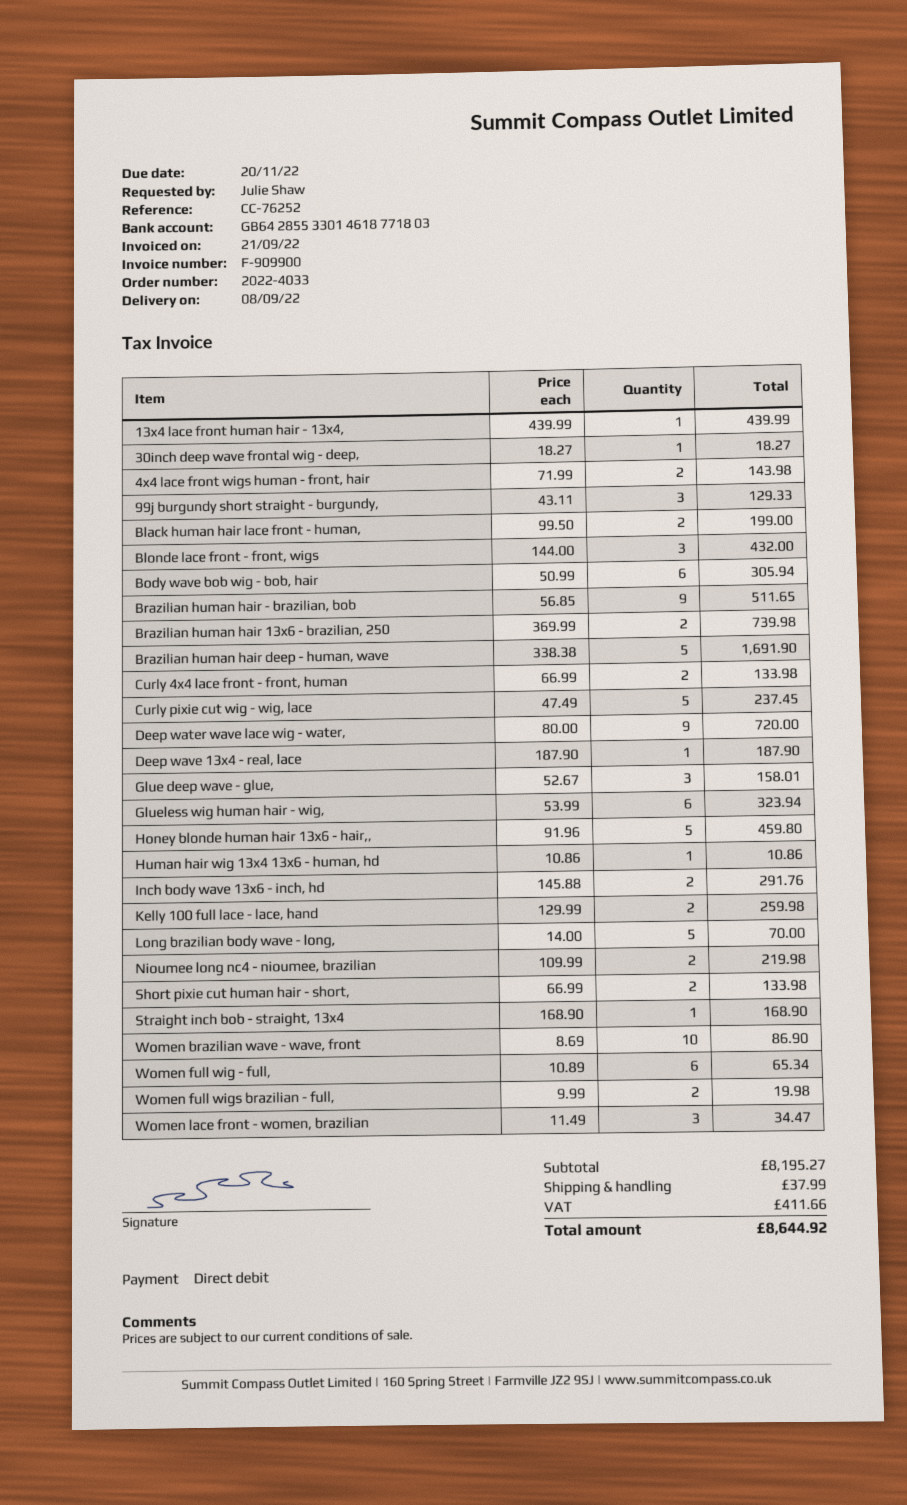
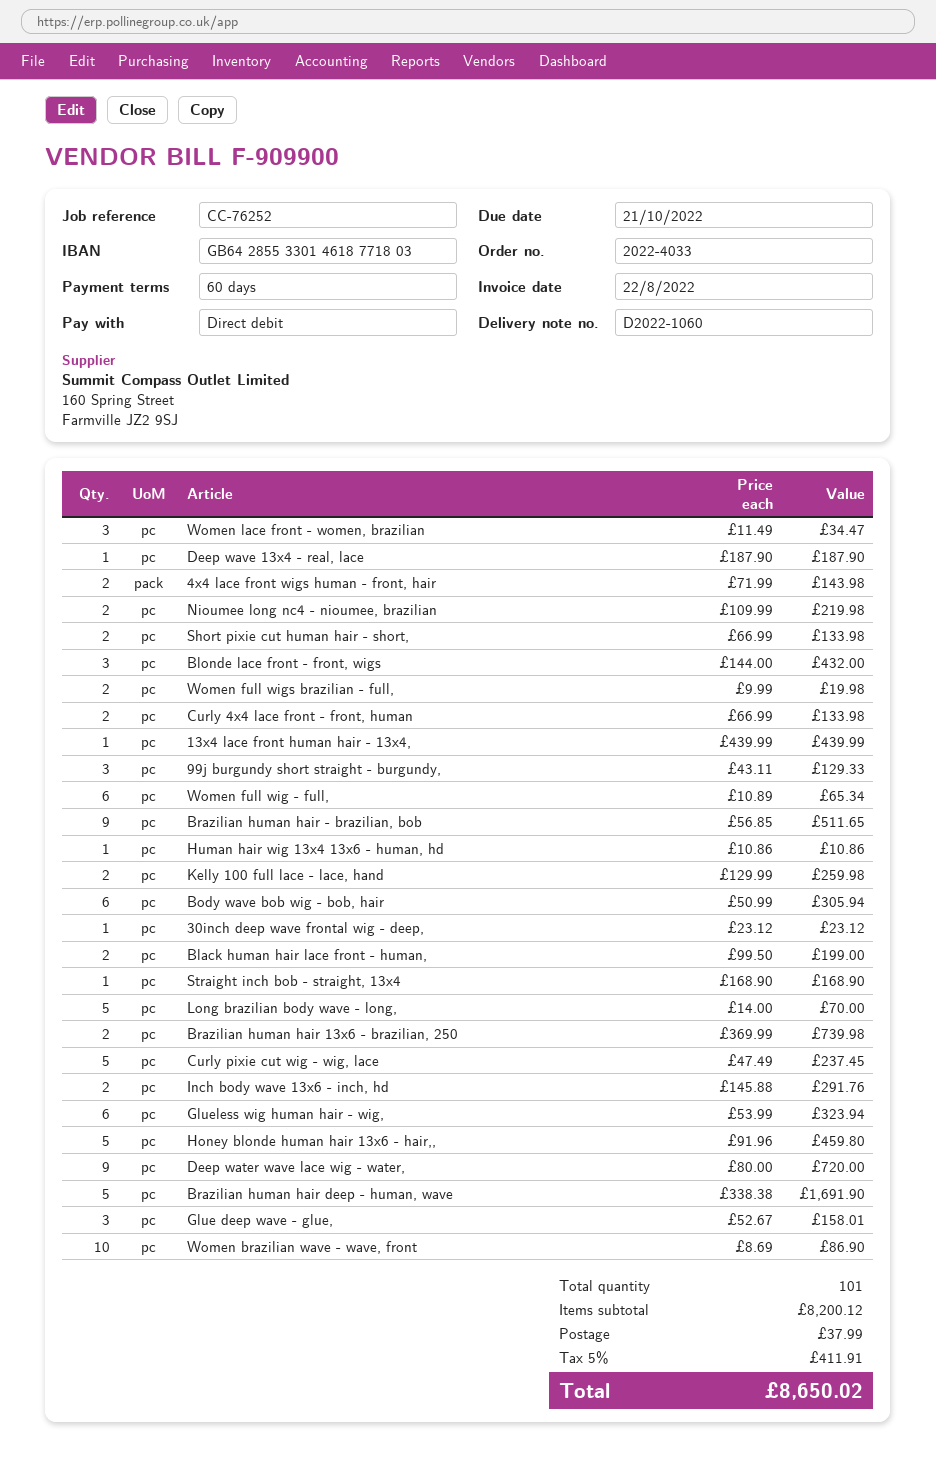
invoice date: 2022-09-21 -> 2022-08-22
due date: 2022-11-20 -> 2022-10-21
30inch deep wave frontal wig - deep,: 1 x 18.27 = 18.27 -> 1 x 23.12 = 23.12
subtotal: 8195.27 -> 8200.12
tax: 411.66 -> 411.91
total: 8644.92 -> 8650.02

